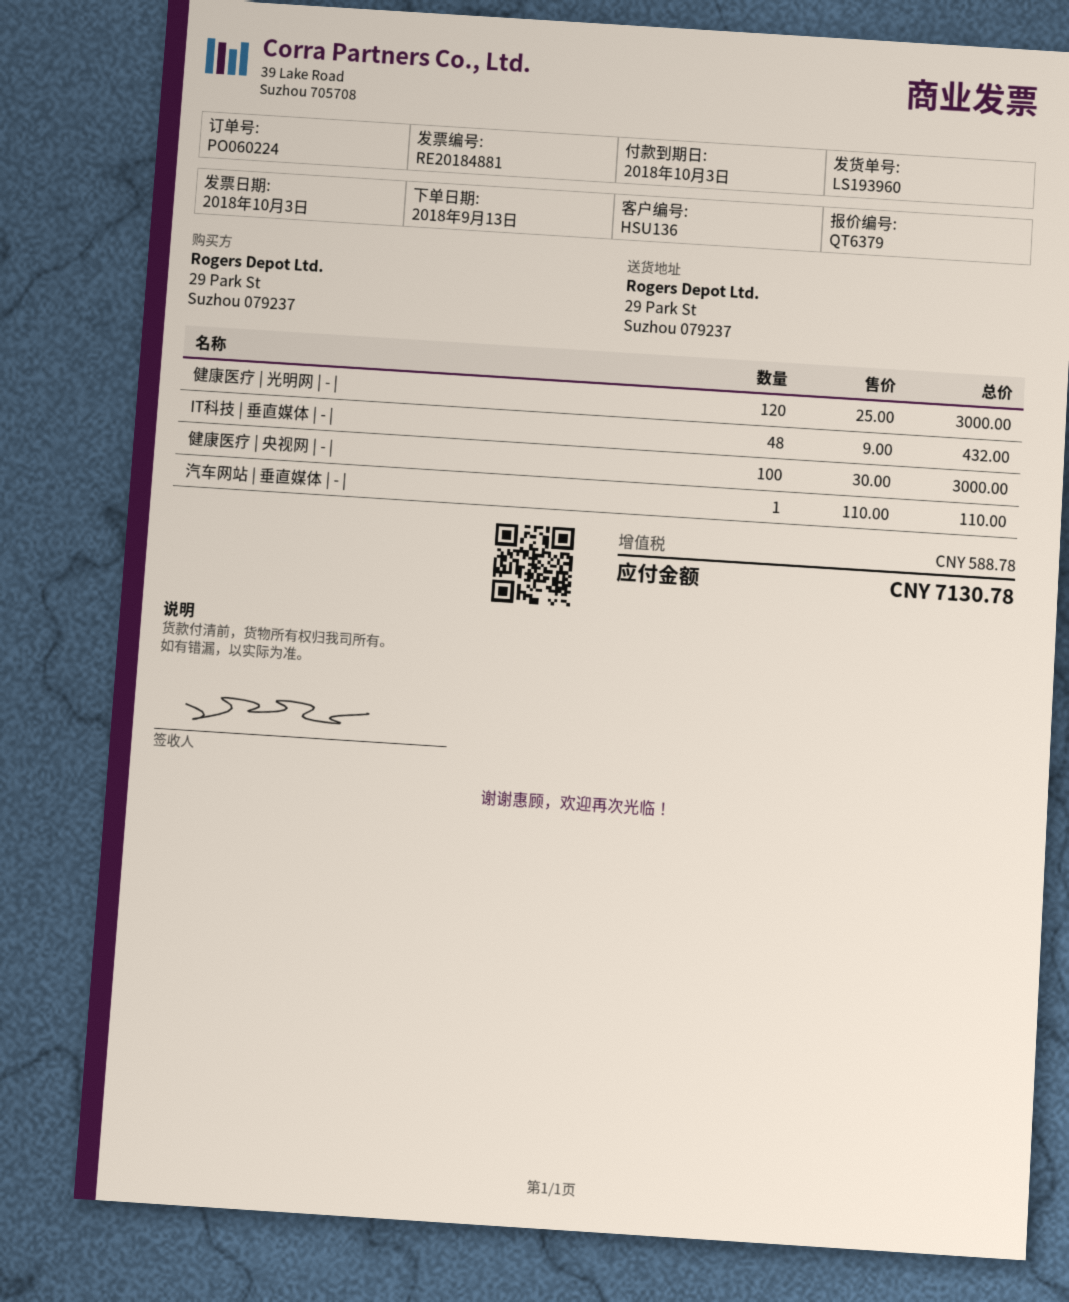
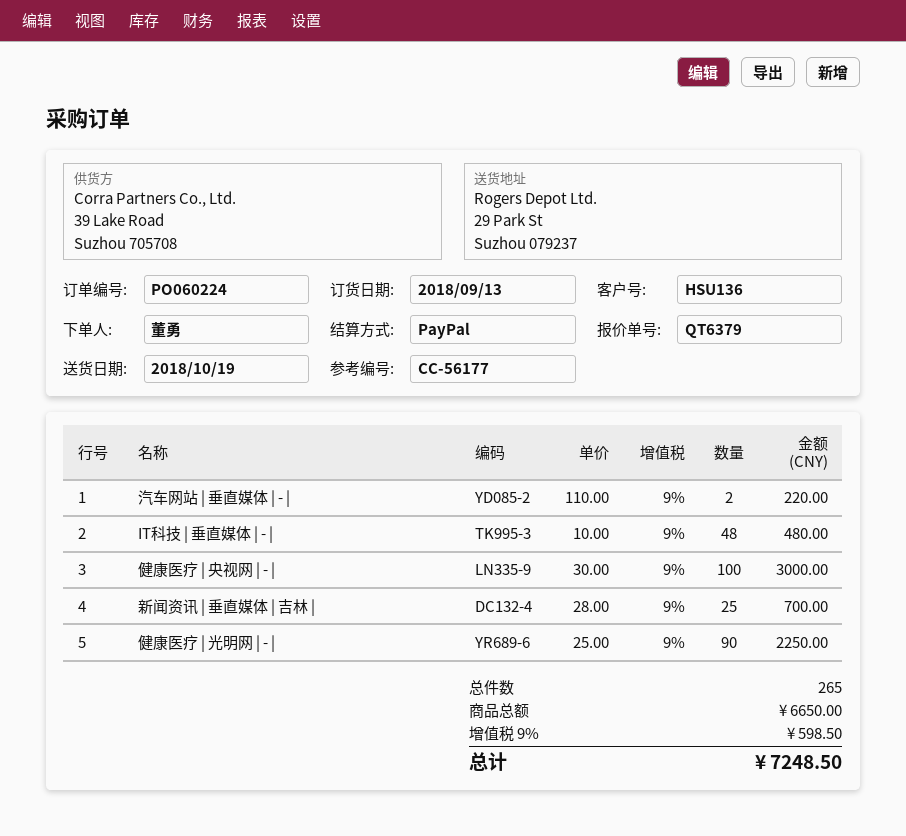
健康医疗 | 光明网 | - |: 120 x 25.00 = 3000.00 -> 90 x 25.00 = 2250.00
IT科技 | 垂直媒体 | - |: 48 x 9.00 = 432.00 -> 48 x 10.00 = 480.00
汽车网站 | 垂直媒体 | - |: 1 x 110.00 = 110.00 -> 2 x 110.00 = 220.00
新闻资讯 | 垂直媒体 | 吉林 |: none -> 25 x 28.00 = 700.00
tax: 588.78 -> 598.50
total: 7130.78 -> 7248.50

